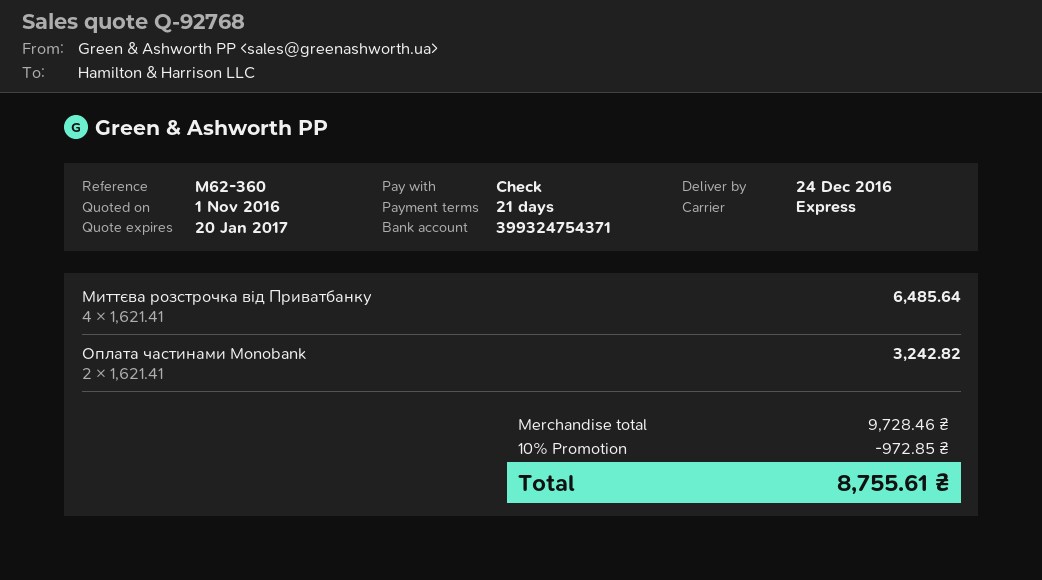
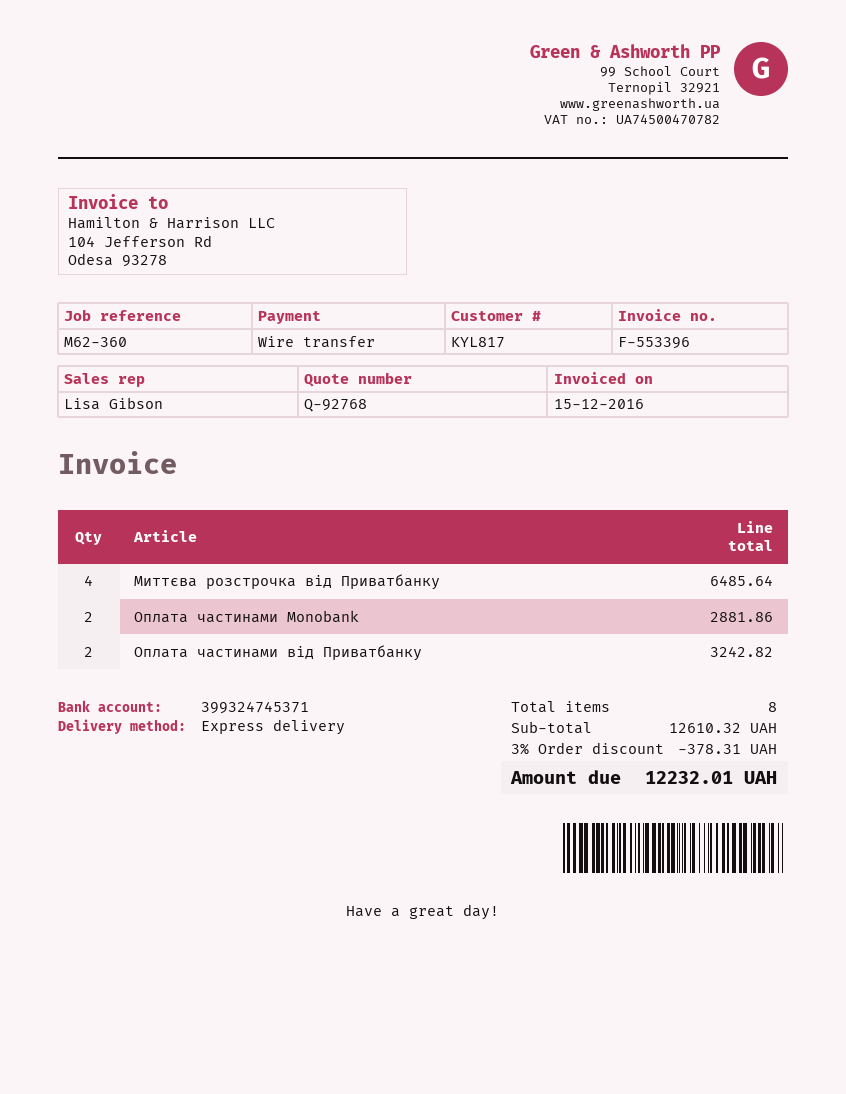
payment method: cheque -> bank transfer
bank account: 399324754371 -> 399324745371
Оплата частинами Monobank: 2 for 3242.82 -> 2 for 2881.86
Оплата частинами від Приватбанку: none -> 2 for 3242.82
subtotal: 9728.46 -> 12610.32
discount: 10% = 972.85 -> 3% = 378.31
total: 8755.61 -> 12232.01

